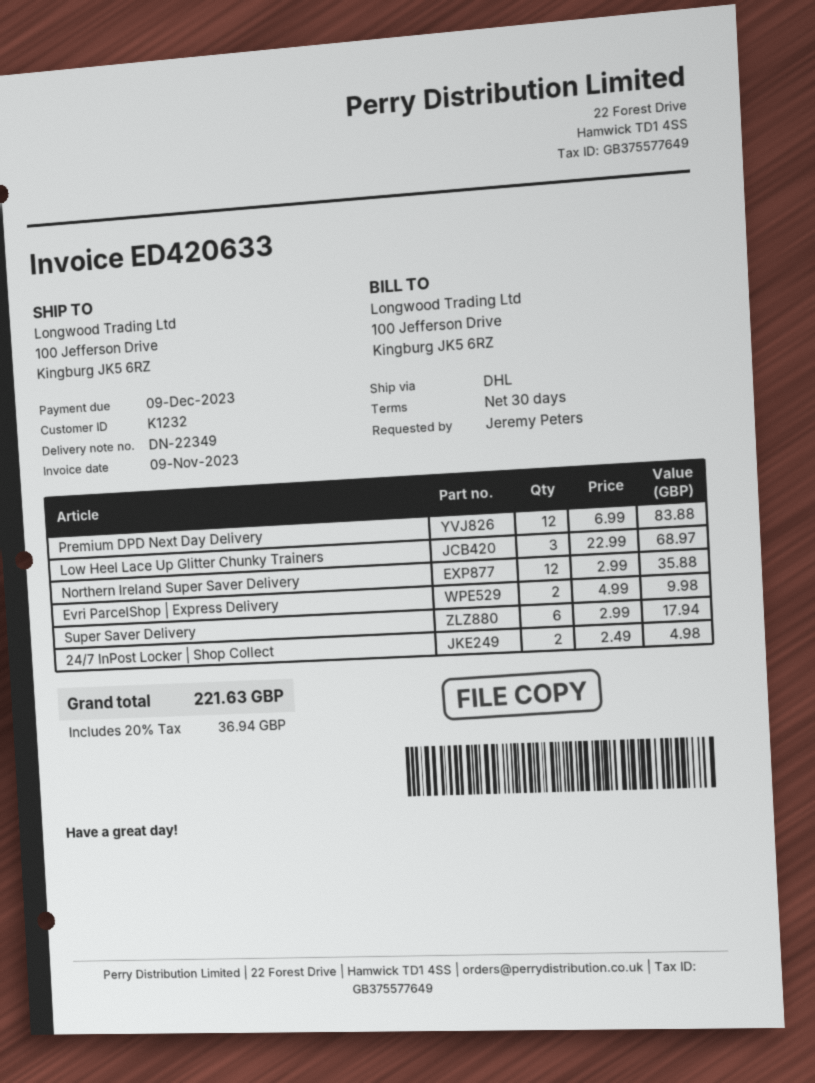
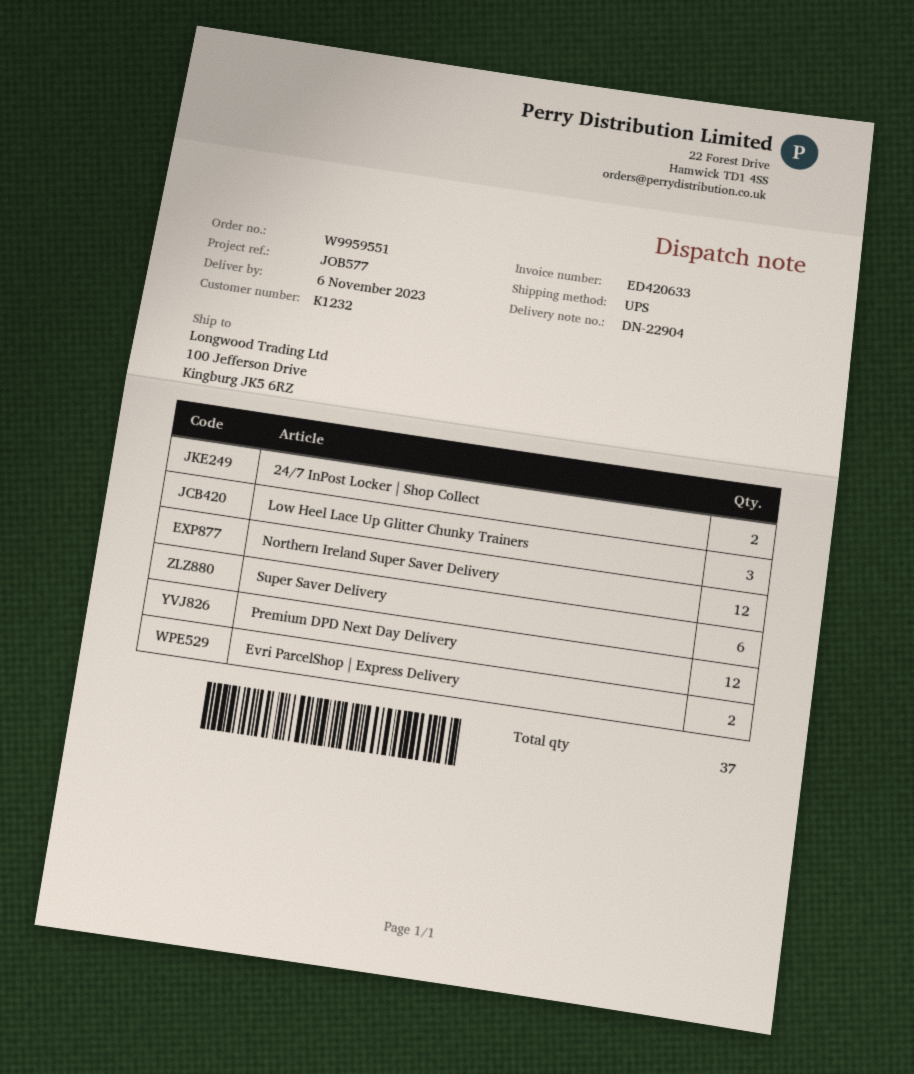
delivery note number: DN-22349 -> DN-22904
shipping method: DHL -> UPS

